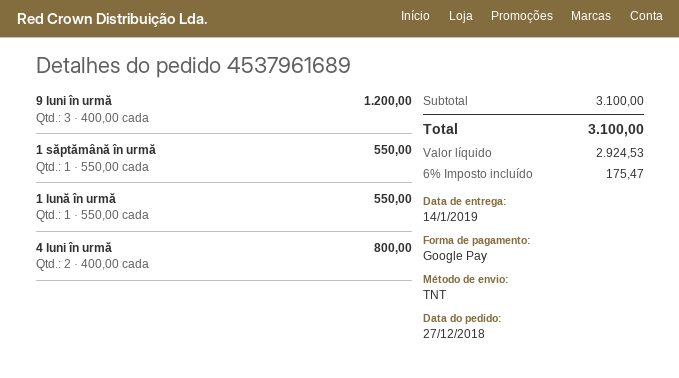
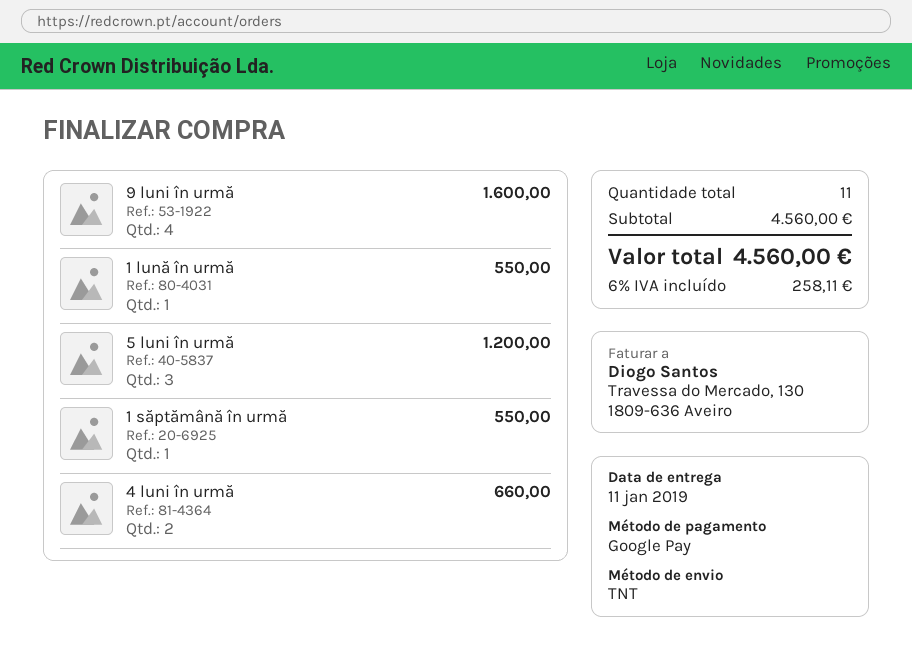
delivery date: 2019-01-14 -> 2019-01-11
9 luni în urmă: 3 for 1200.00 -> 4 for 1600.00
4 luni în urmă: 2 for 800.00 -> 2 for 660.00
5 luni în urmă: none -> 3 for 1200.00
subtotal: 3100.00 -> 4560.00
tax: 6% = 175.47 -> 6% = 258.11
total: 3100.00 -> 4560.00

